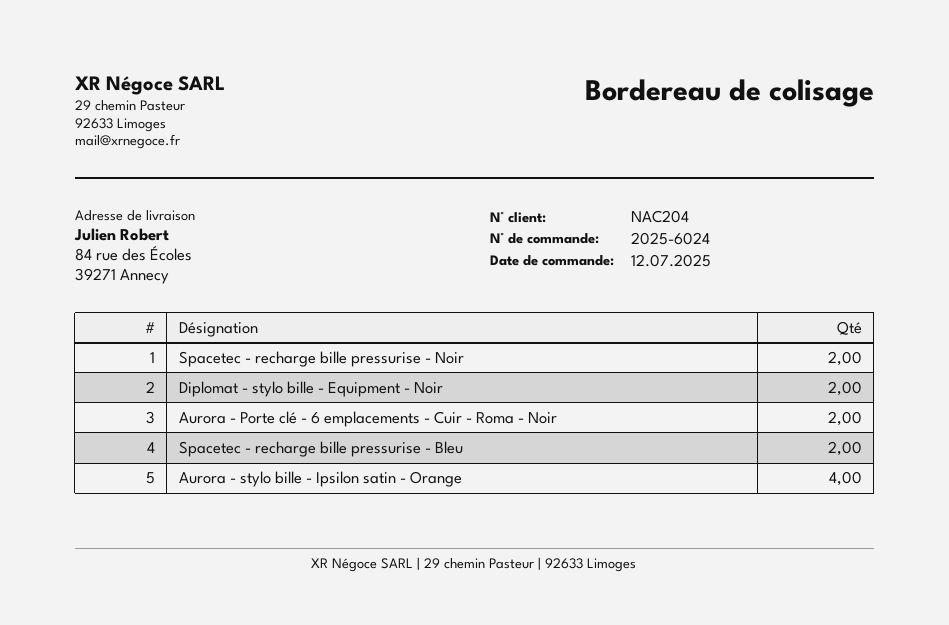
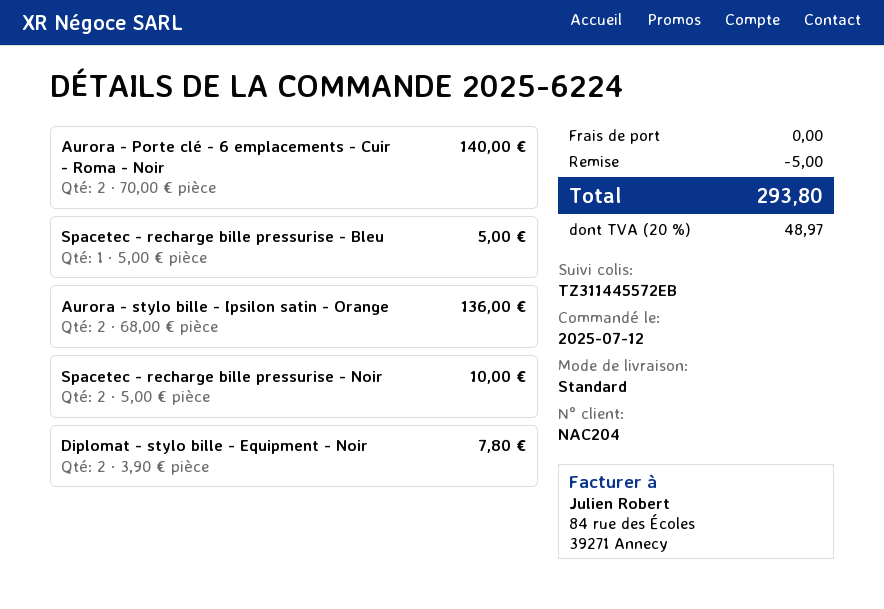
order number: 2025-6024 -> 2025-6224
Spacetec - recharge bille pressurise - Bleu: 2 -> 1
Aurora - stylo bille - Ipsilon satin - Orange: 4 -> 2

